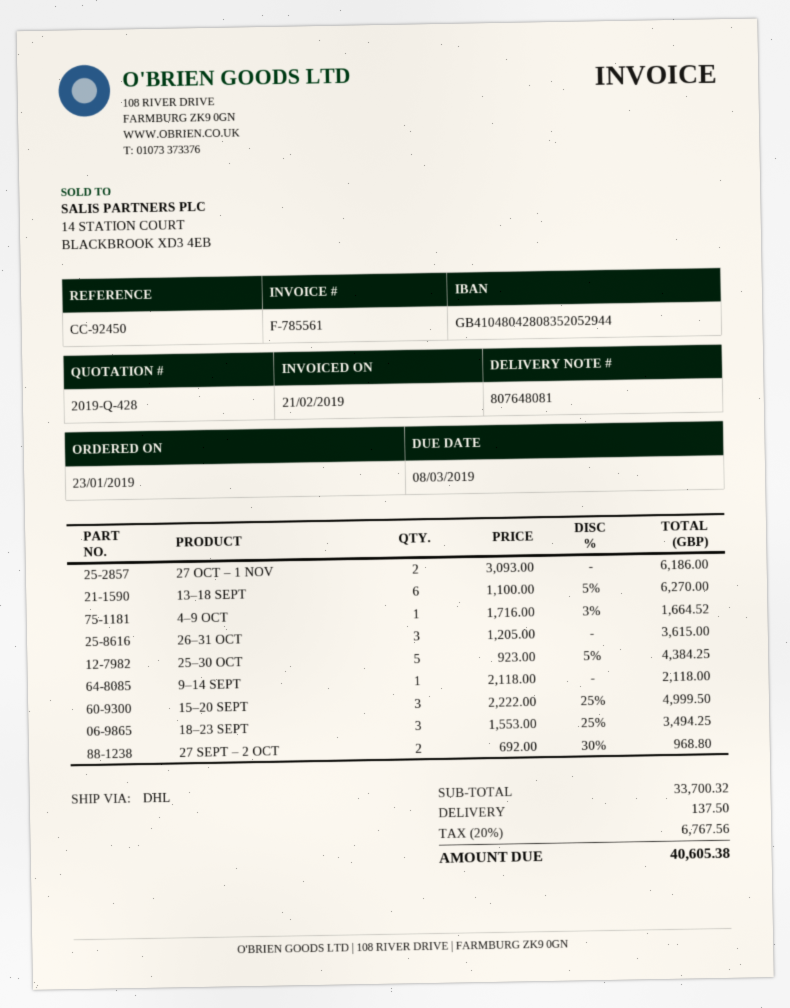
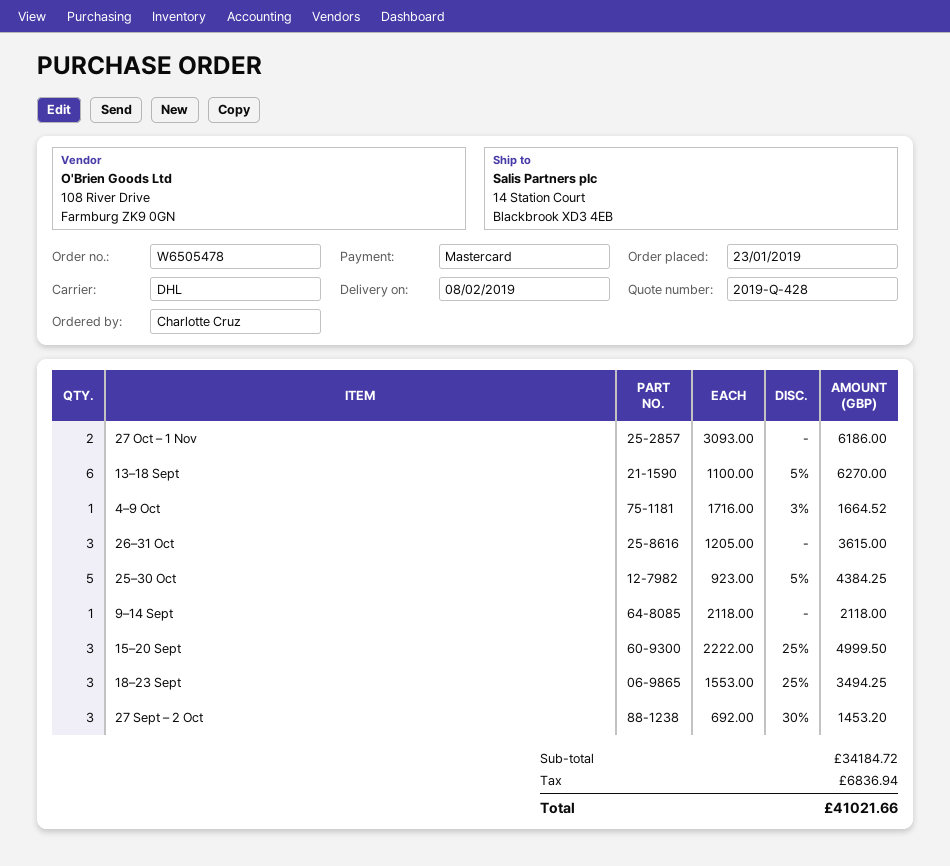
27 SEPT – 2 OCT: 2 x 692.00 - 30% = 968.80 -> 3 x 692.00 - 30% = 1453.20
subtotal: 33700.32 -> 34184.72
shipping: 137.50 -> none
tax: 6767.56 -> 6836.94
total: 40605.38 -> 41021.66

